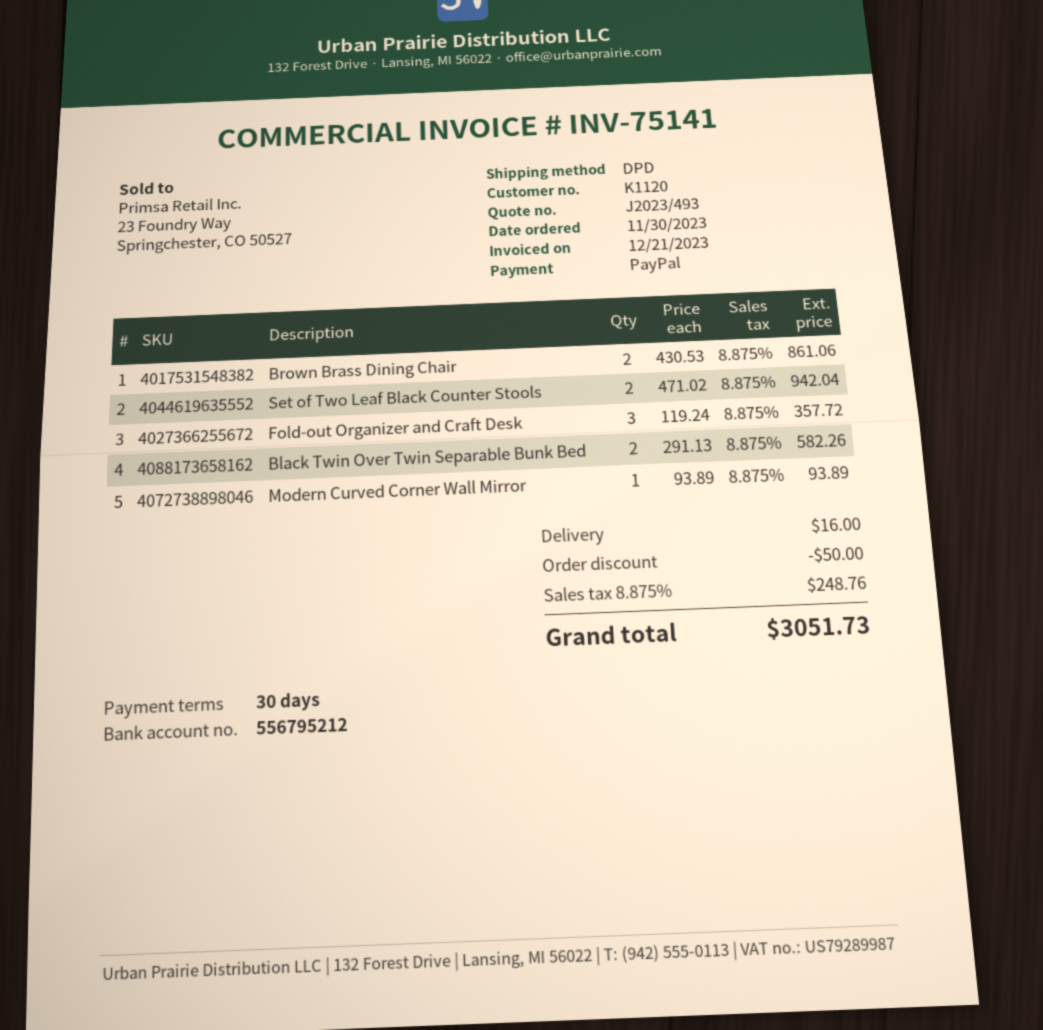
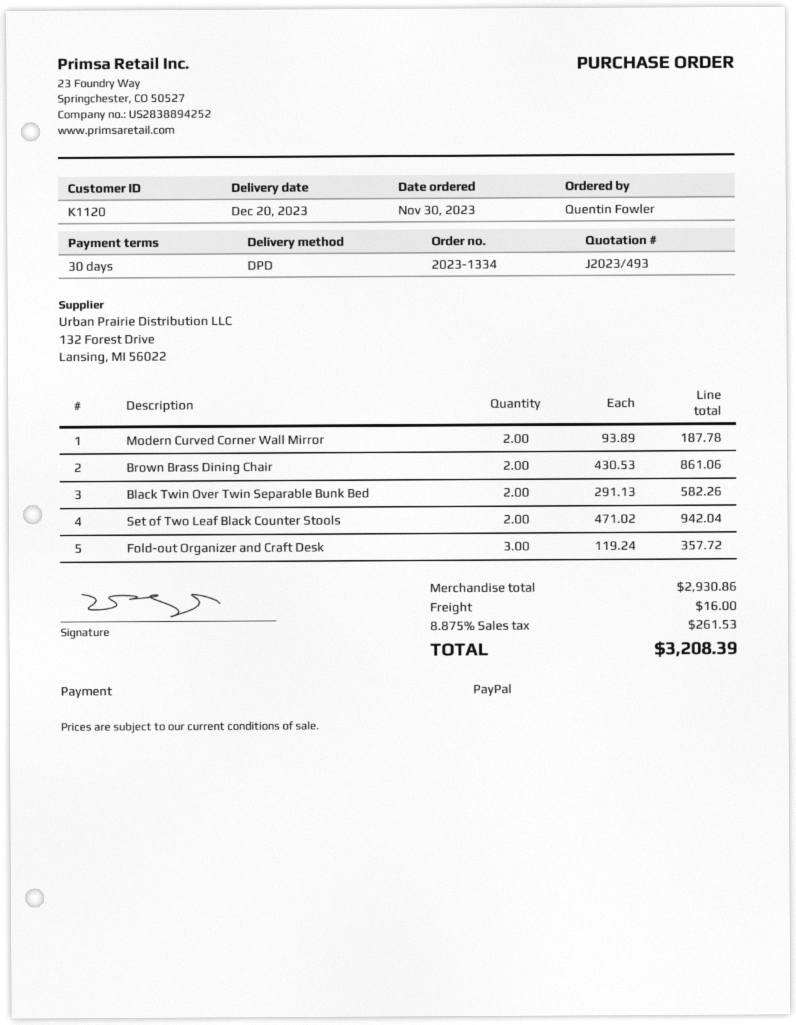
Modern Curved Corner Wall Mirror: 1 x 93.89 = 93.89 -> 2 x 93.89 = 187.78
discount: 50.00 -> none
tax: 8.875% = 248.76 -> 8.875% = 261.53
total: 3051.73 -> 3208.39

